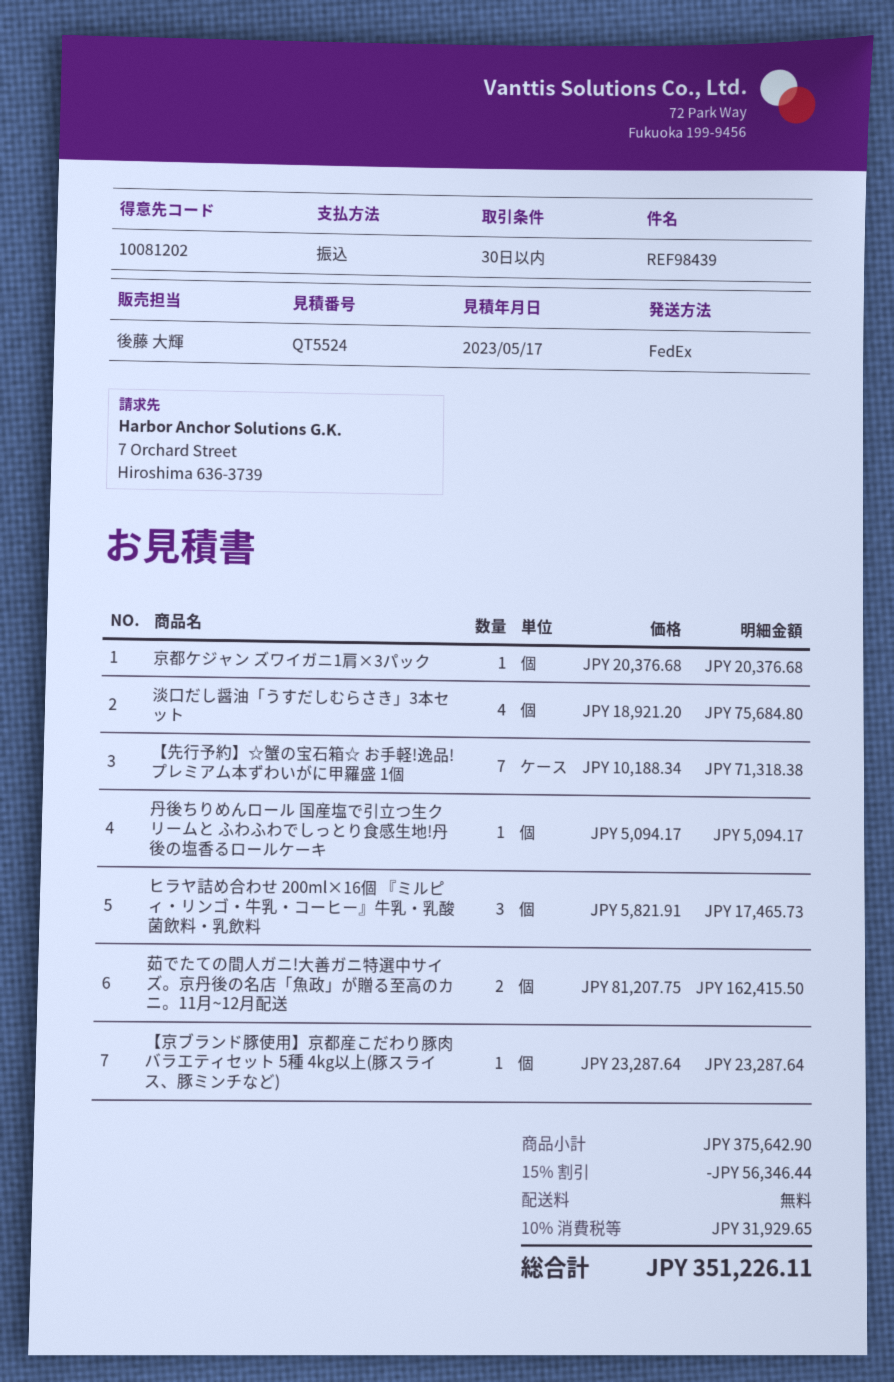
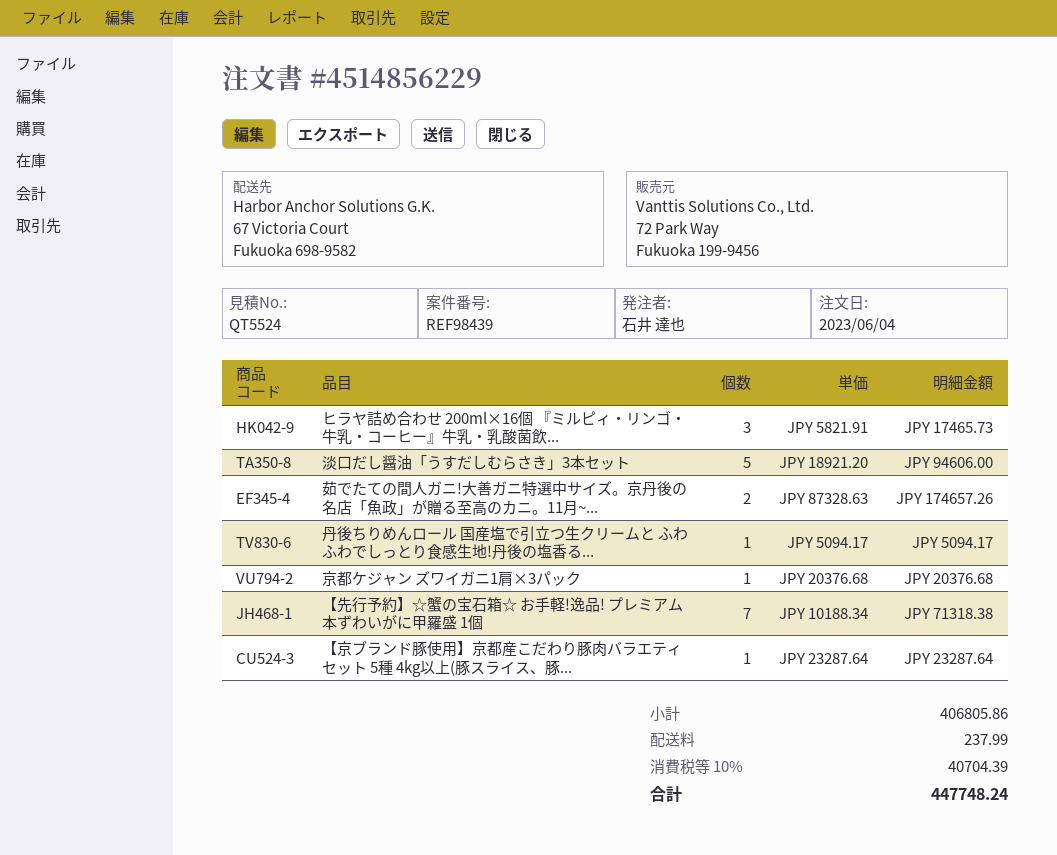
淡口だし醤油「うすだしむらさき」3本セット: 4 x 18921.20 = 75684.80 -> 5 x 18921.20 = 94606.00
茹でたての間人ガニ!大善ガニ特選中サイズ。京丹後の名店「魚政」が贈る至高のカニ。11月~12月配送: 2 x 81207.75 = 162415.50 -> 2 x 87328.63 = 174657.26
subtotal: 375642.90 -> 406805.86
discount: 15% = 56346.44 -> none
shipping: 0.00 -> 237.99
tax: 10% = 31929.65 -> 10% = 40704.39
total: 351226.11 -> 447748.24

